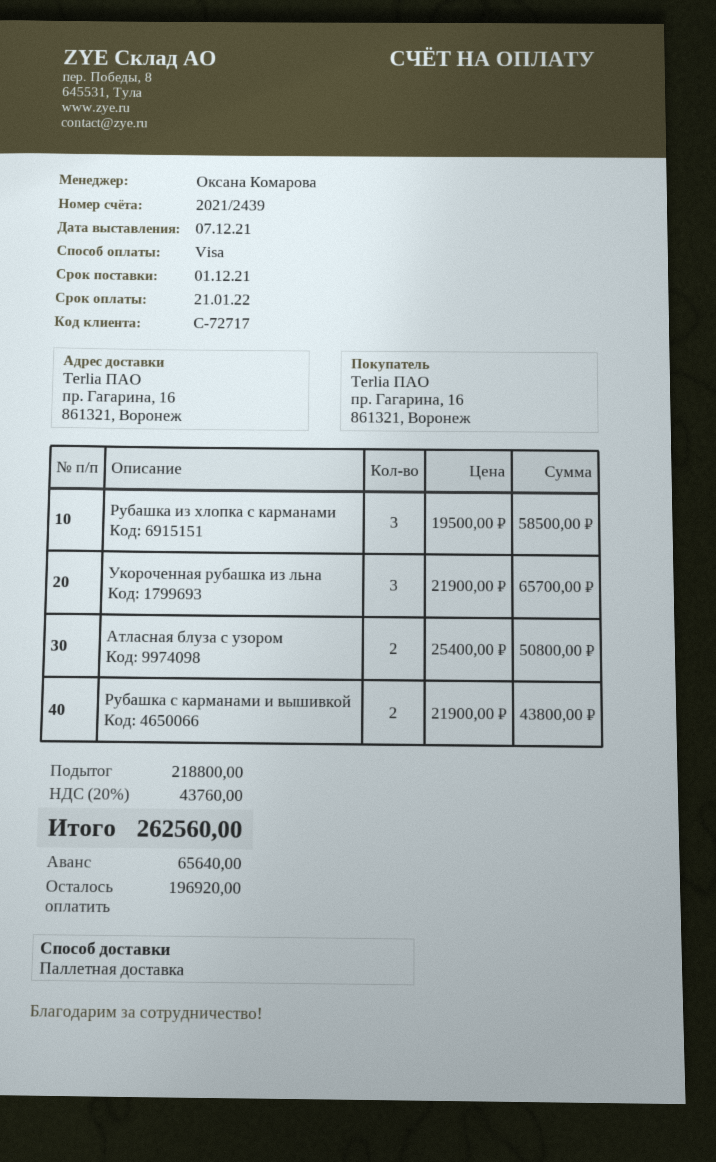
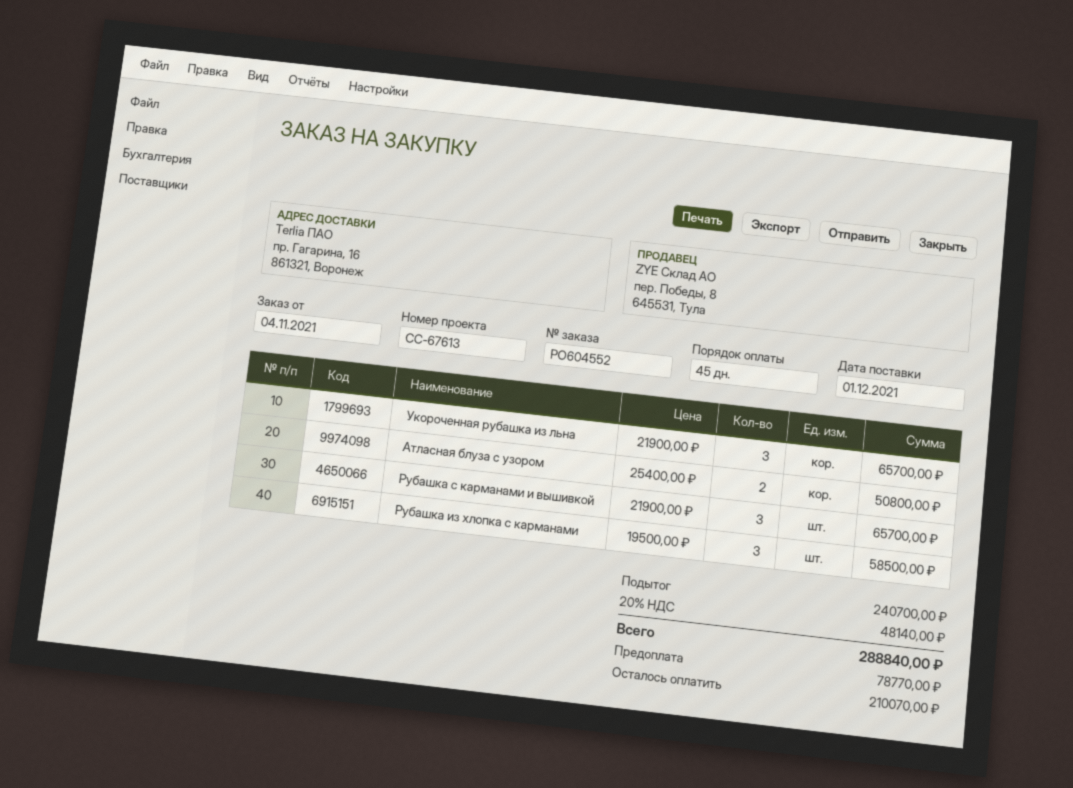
Рубашка с карманами и вышивкой: 2 x 21900.00 = 43800.00 -> 3 x 21900.00 = 65700.00
subtotal: 218800.00 -> 240700.00
tax: 20% = 43760.00 -> 20% = 48140.00
total: 262560.00 -> 288840.00
deposit: 65640.00 -> 78770.00
balance: 196920.00 -> 210070.00

